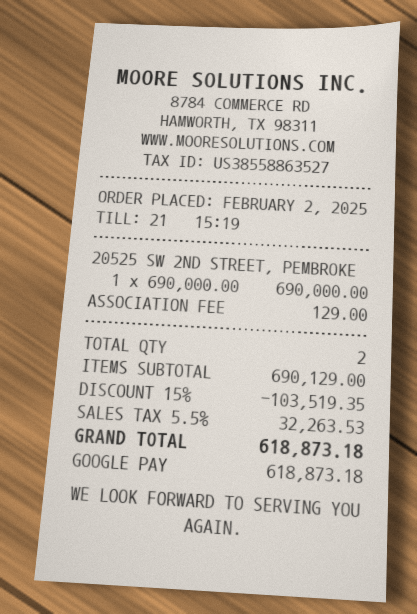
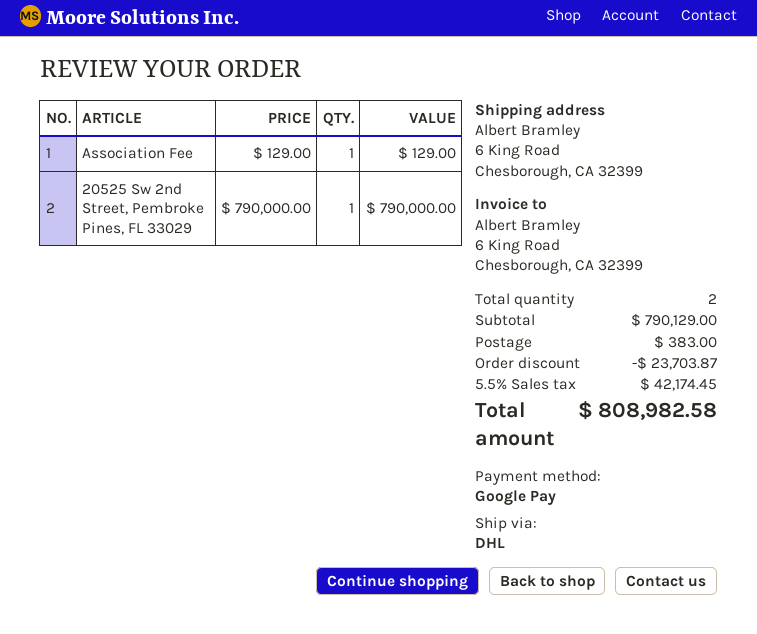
20525 SW 2ND STREET, PEMBROKE: 1 x 690000.00 = 690000.00 -> 1 x 790000.00 = 790000.00
subtotal: 690129.00 -> 790129.00
discount: 103519.35 -> 23703.87
shipping: none -> 383.00
tax: 5.5% = 32263.53 -> 5.5% = 42174.45
total: 618873.18 -> 808982.58

